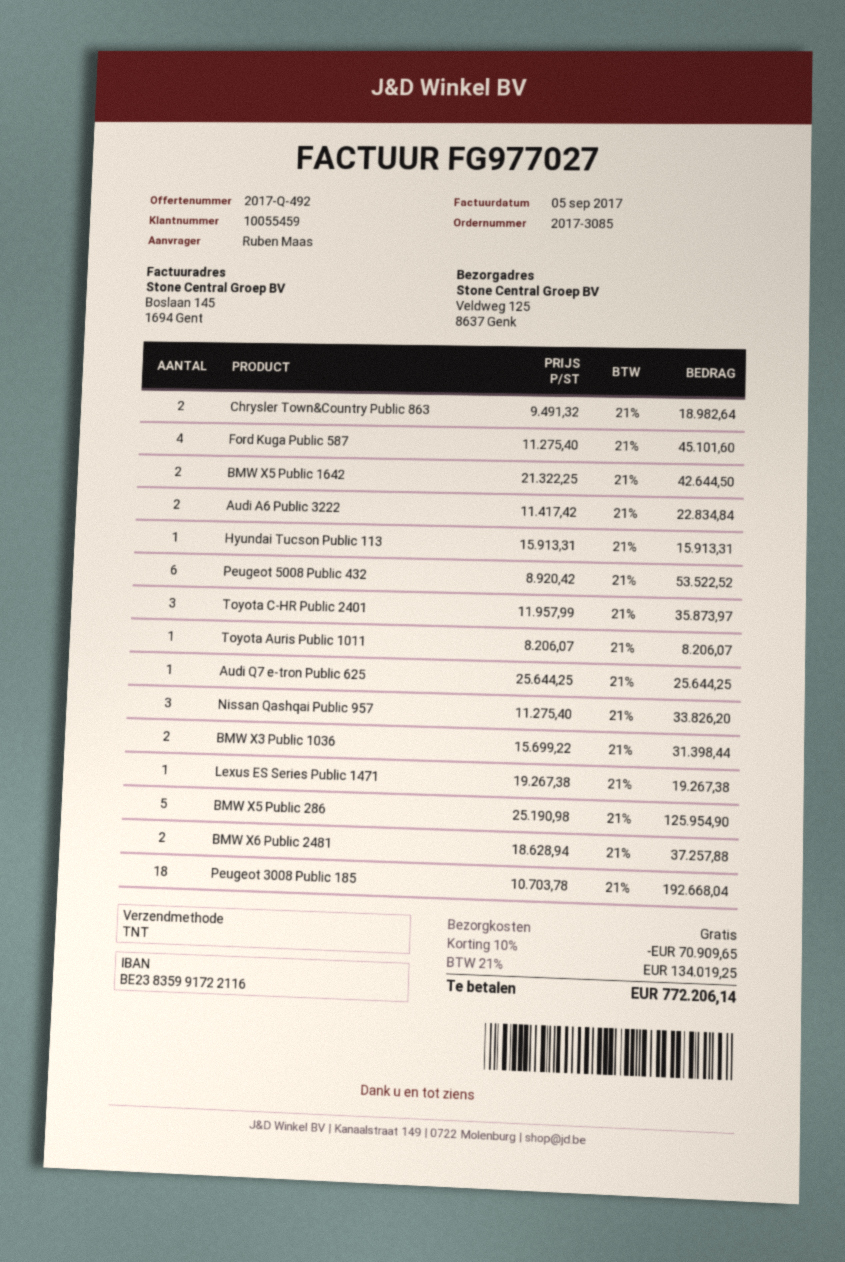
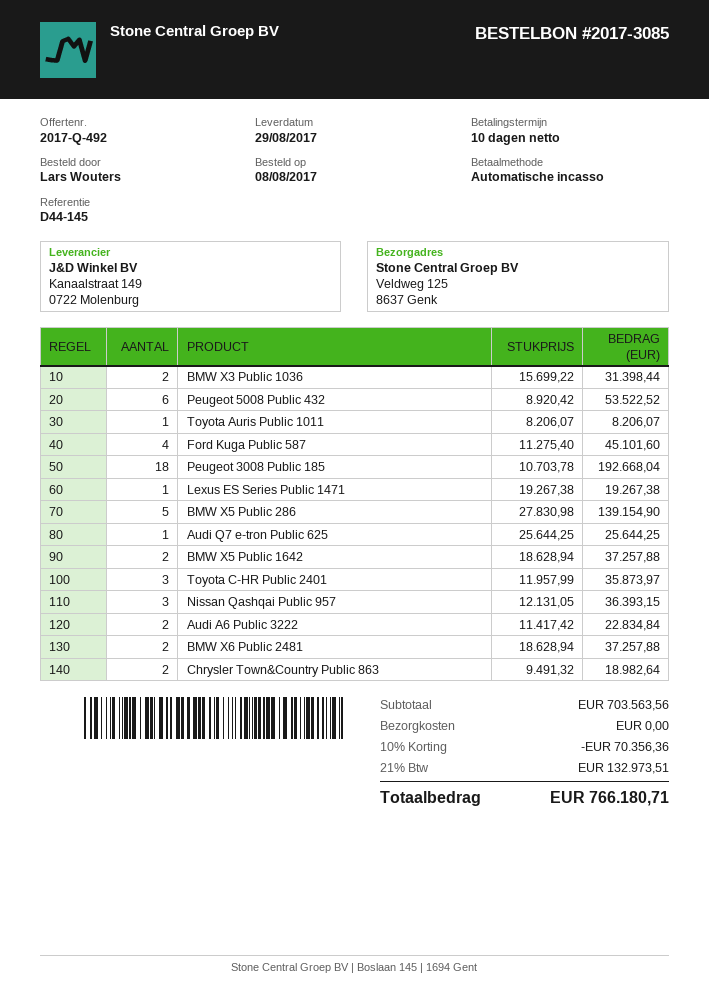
ordered by: Ruben Maas -> Lars Wouters
BMW X5 Public 1642: 2 x 21322.25 = 42644.50 -> 2 x 18628.94 = 37257.88
Hyundai Tucson Public 113: 1 x 15913.31 = 15913.31 -> none
Nissan Qashqai Public 957: 3 x 11275.40 = 33826.20 -> 3 x 12131.05 = 36393.15
BMW X5 Public 286: 5 x 25190.98 = 125954.90 -> 5 x 27830.98 = 139154.90
discount: 10% = 70909.65 -> 10% = 70356.36
tax: 21% = 134019.25 -> 21% = 132973.51
total: 772206.14 -> 766180.71

